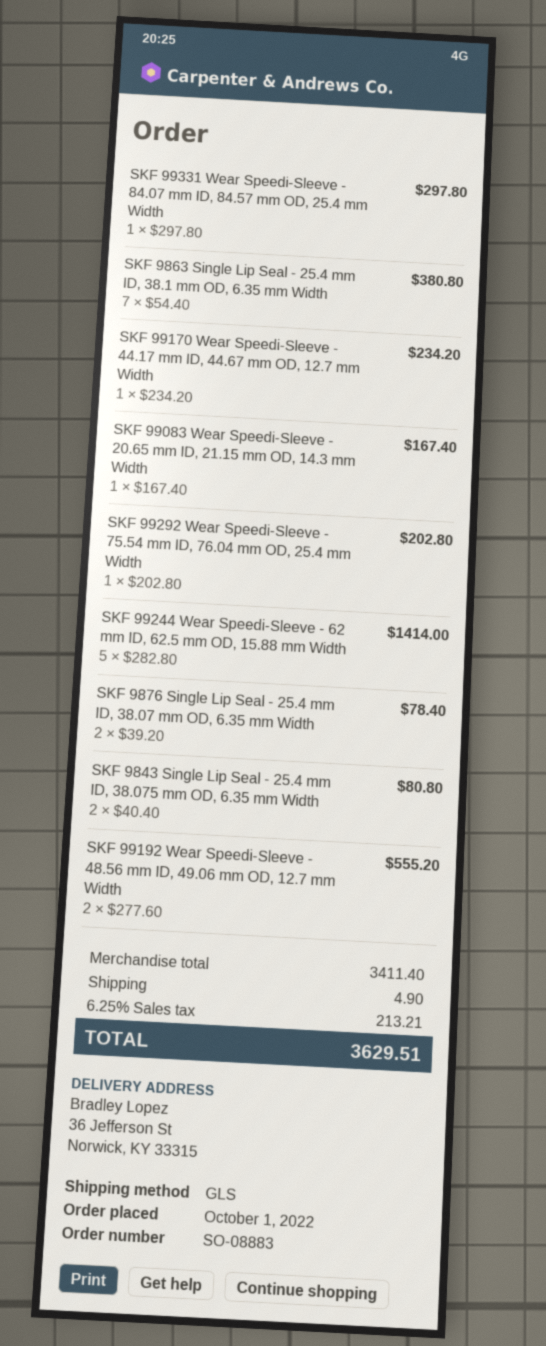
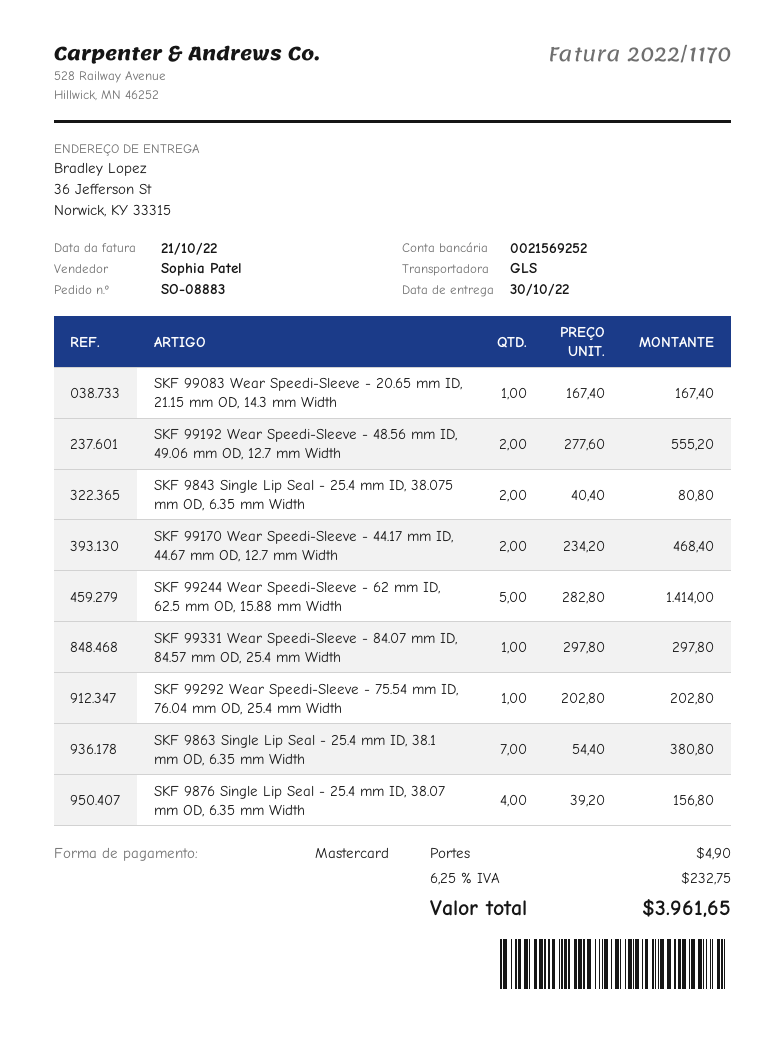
SKF 99170 Wear Speedi-Sleeve - 44.17 mm ID, 44.67 mm OD, 12.7 mm Width: 1 x 234.20 = 234.20 -> 2 x 234.20 = 468.40
SKF 9876 Single Lip Seal - 25.4 mm ID, 38.07 mm OD, 6.35 mm Width: 2 x 39.20 = 78.40 -> 4 x 39.20 = 156.80
tax: 6.25% = 213.21 -> 6.25% = 232.75
total: 3629.51 -> 3961.65

